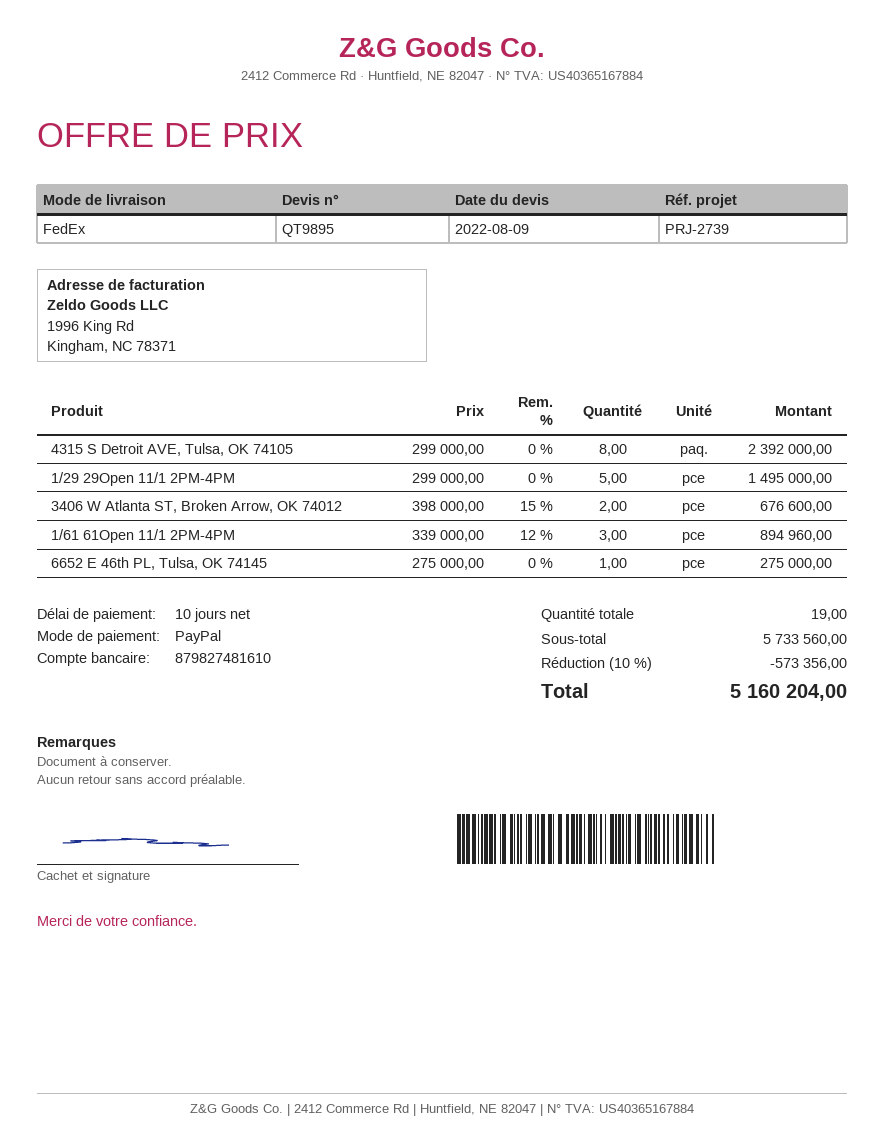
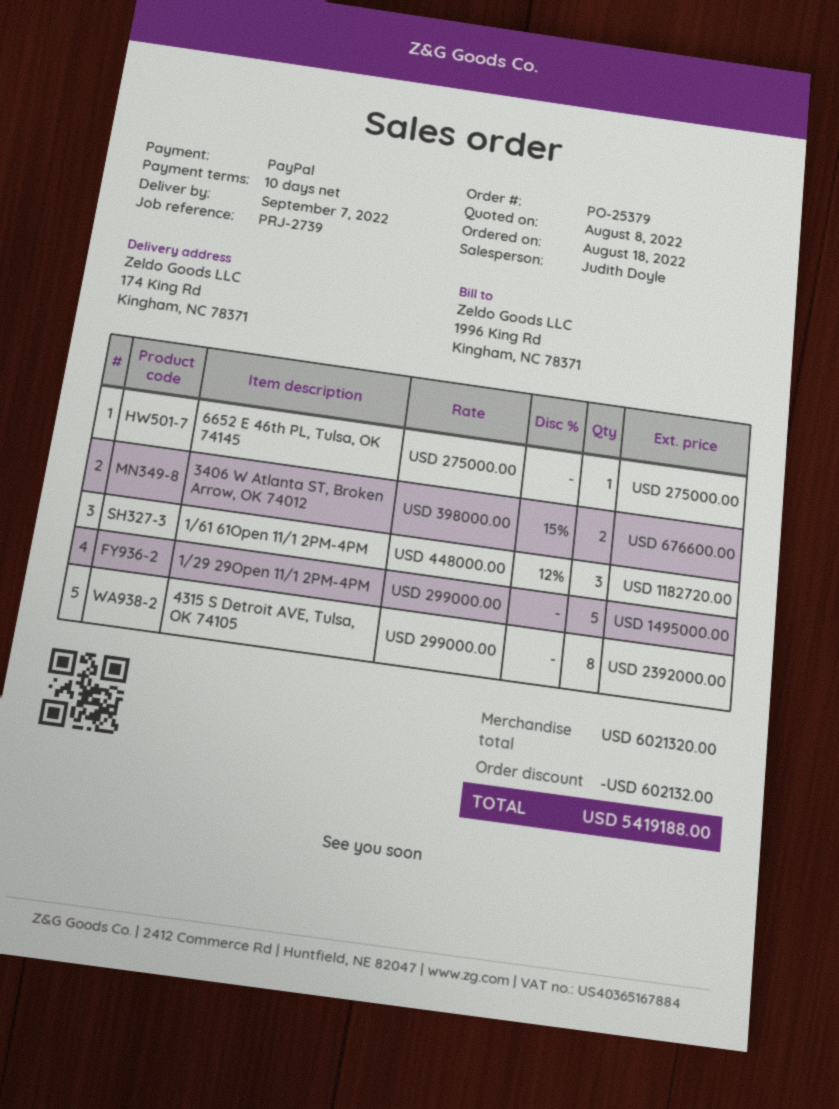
quote date: 2022-08-09 -> 2022-08-08
1/61 61Open 11/1 2PM-4PM: 3 x 339000.00 - 12% = 894960.00 -> 3 x 448000.00 - 12% = 1182720.00
subtotal: 5733560.00 -> 6021320.00
discount: 573356.00 -> 602132.00
total: 5160204.00 -> 5419188.00

